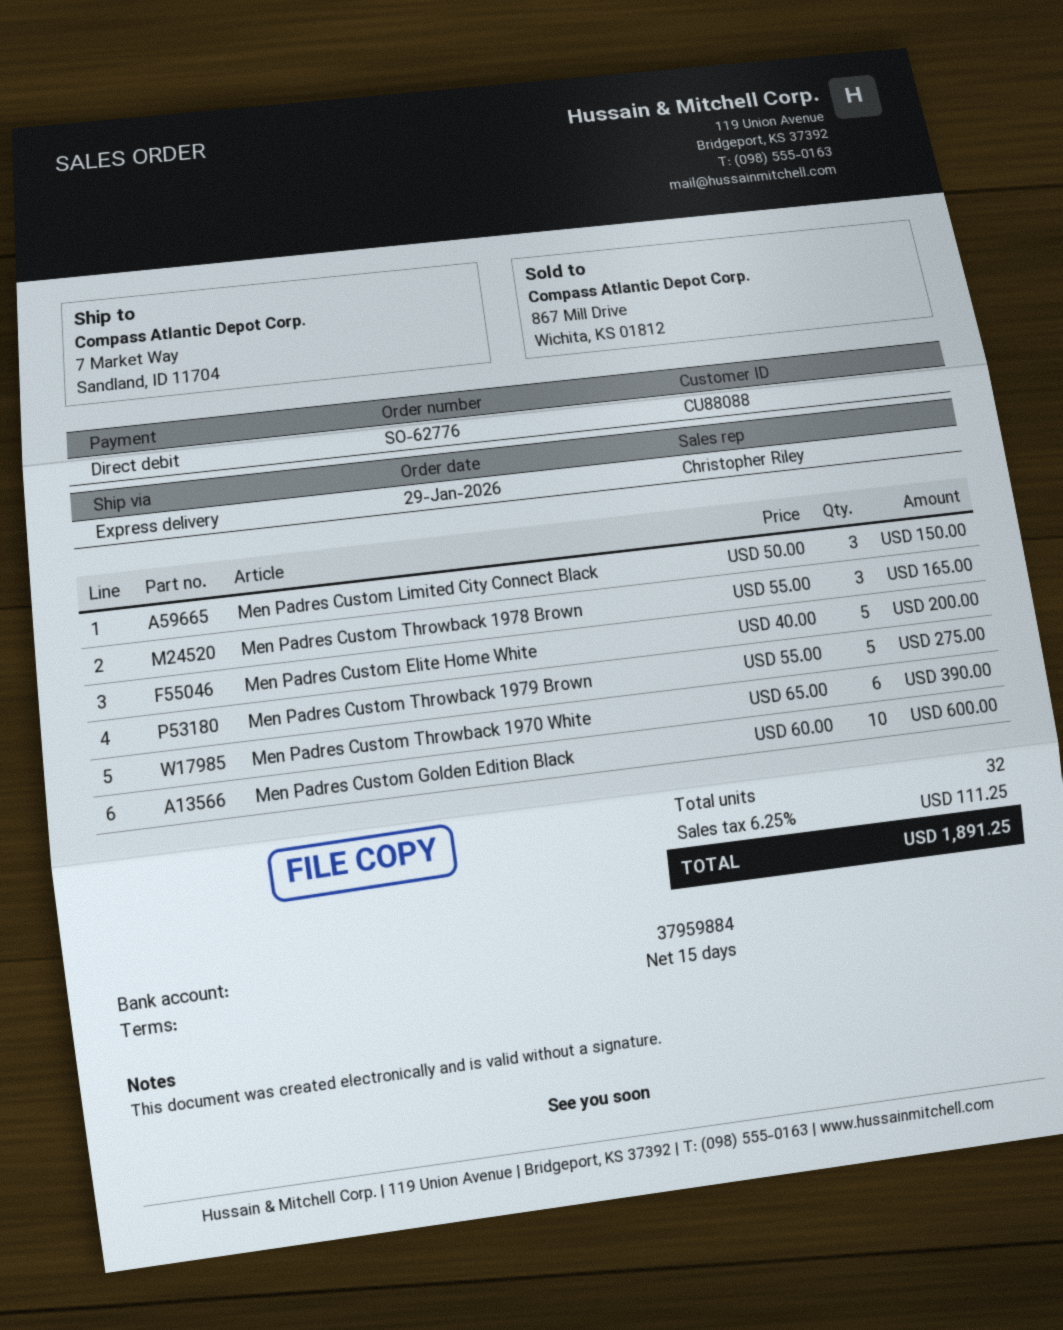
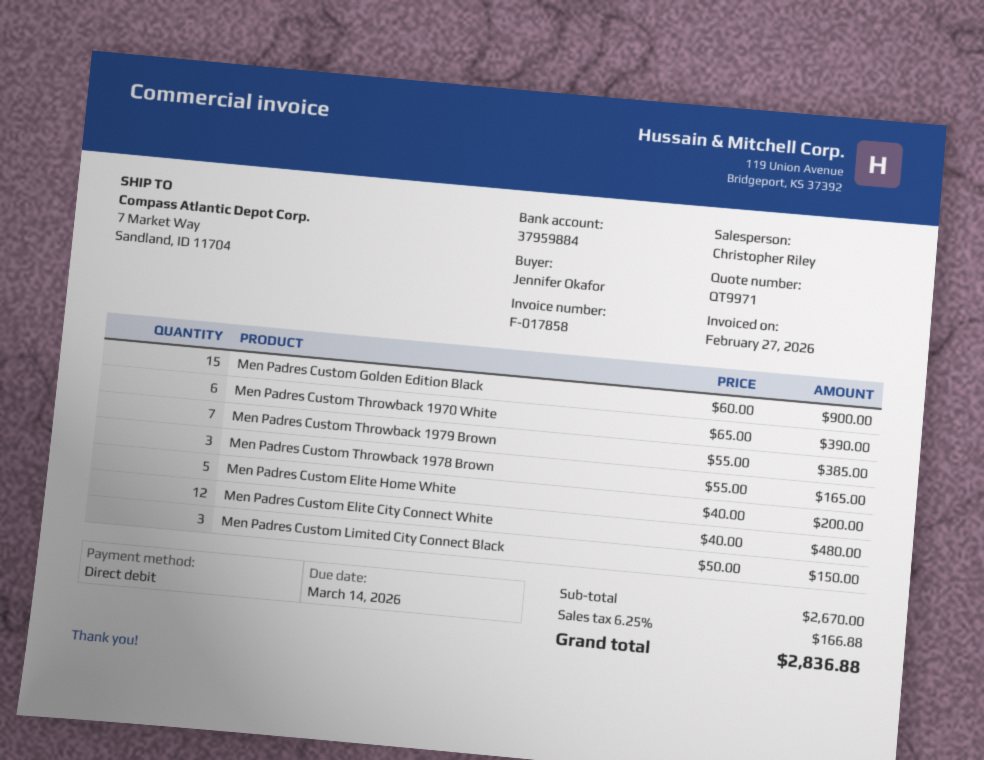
Men Padres Custom Throwback 1979 Brown: 5 x 55.00 = 275.00 -> 7 x 55.00 = 385.00
Men Padres Custom Golden Edition Black: 10 x 60.00 = 600.00 -> 15 x 60.00 = 900.00
Men Padres Custom Elite City Connect White: none -> 12 x 40.00 = 480.00
tax: 6.25% = 111.25 -> 6.25% = 166.88
total: 1891.25 -> 2836.88

